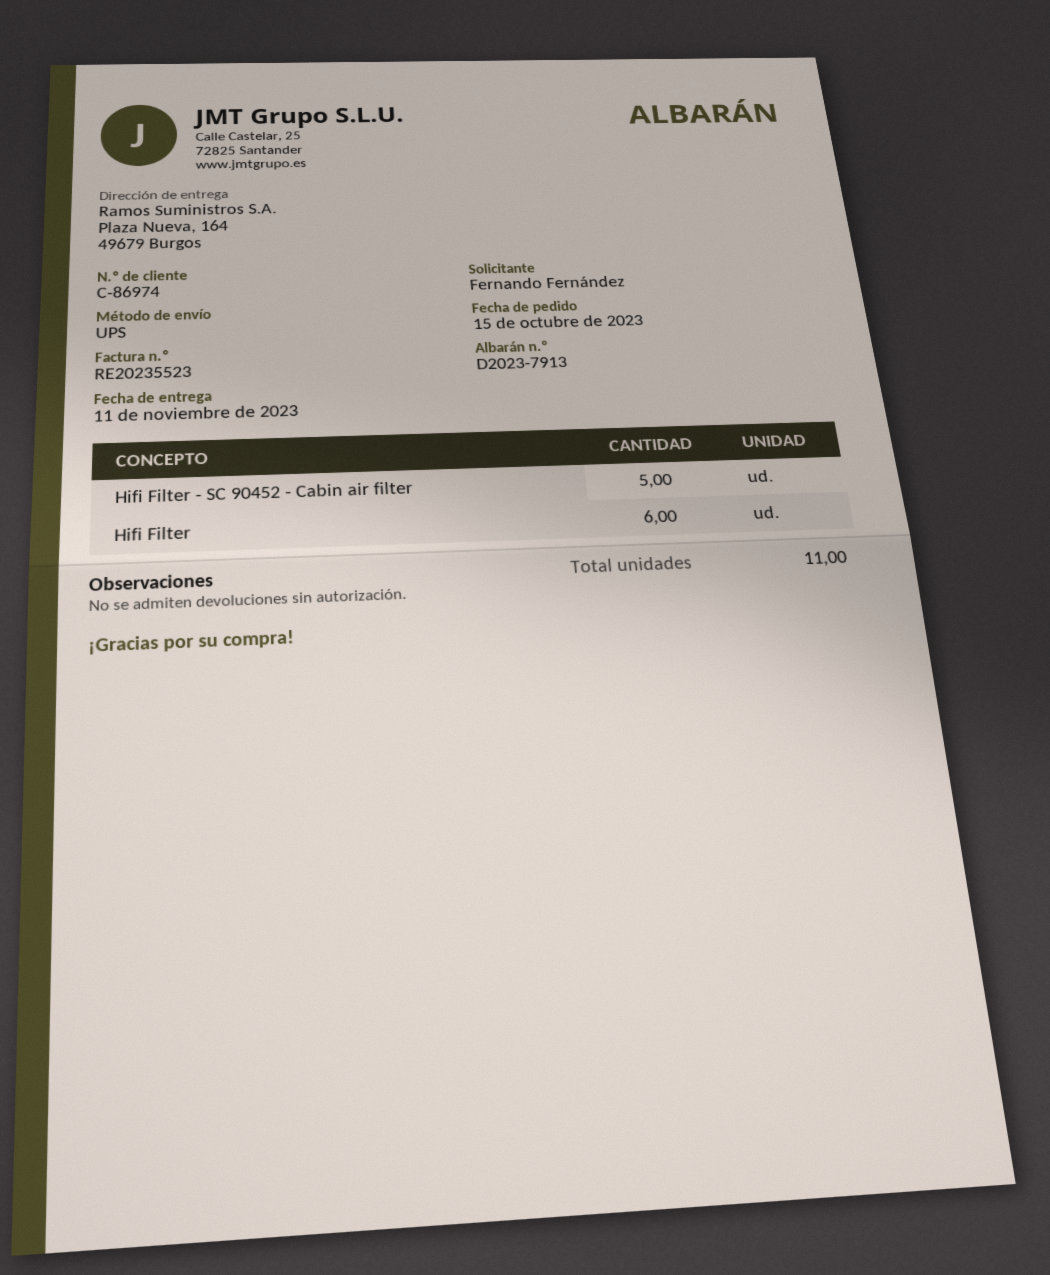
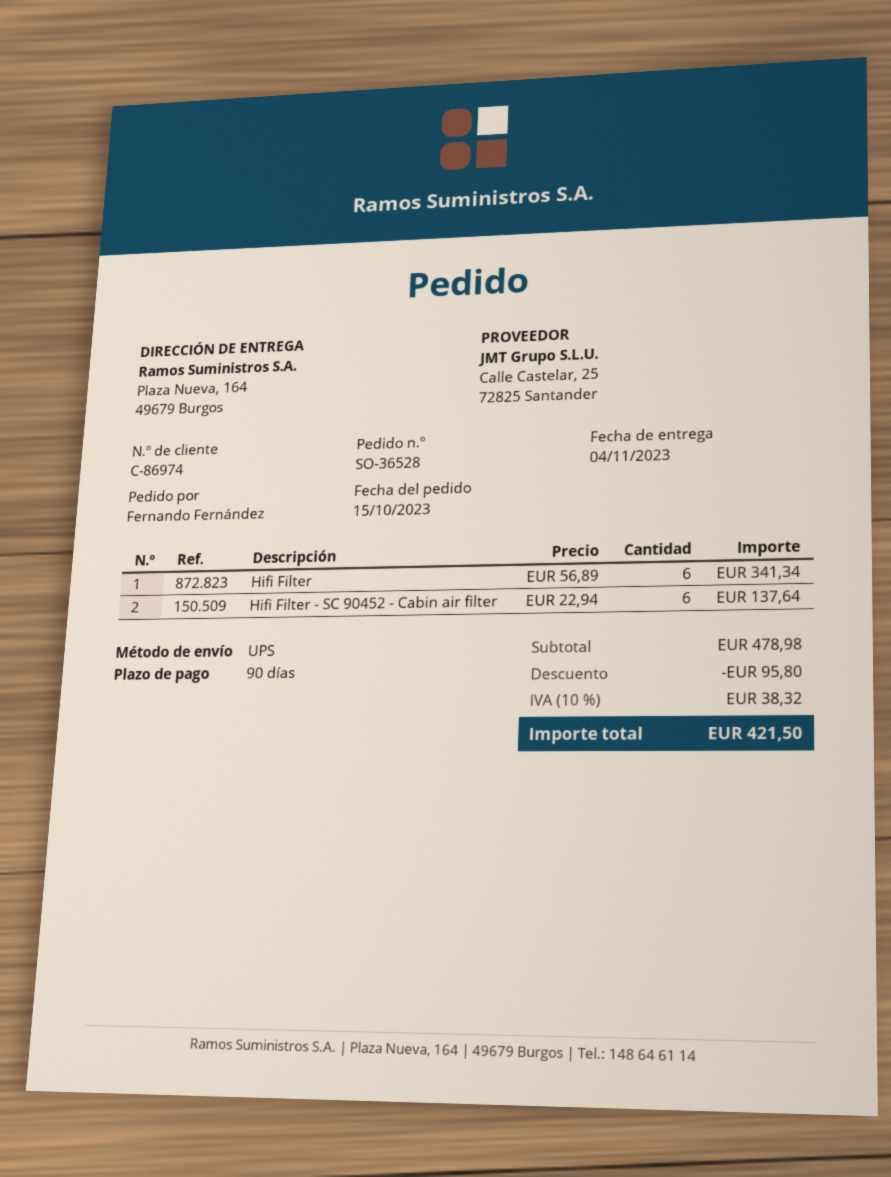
delivery date: 2023-11-11 -> 2023-11-04
Hifi Filter - SC 90452 - Cabin air filter: 5 -> 6

